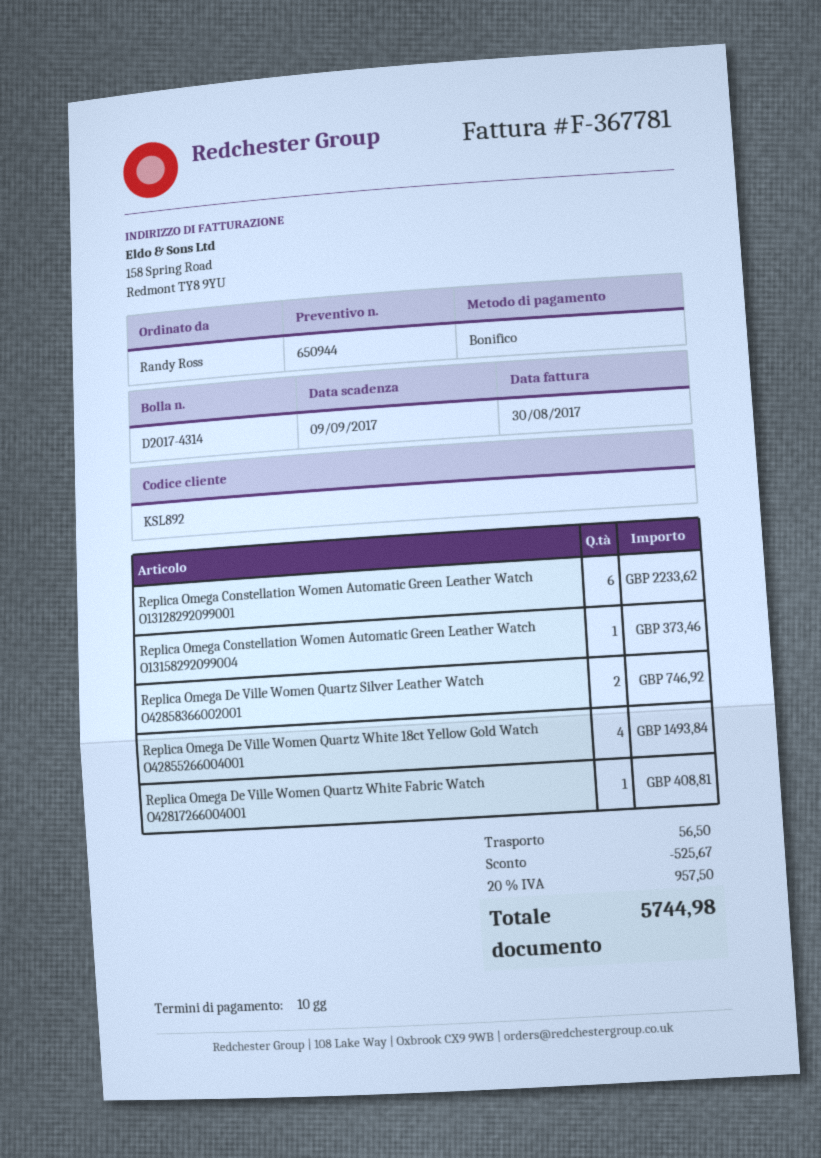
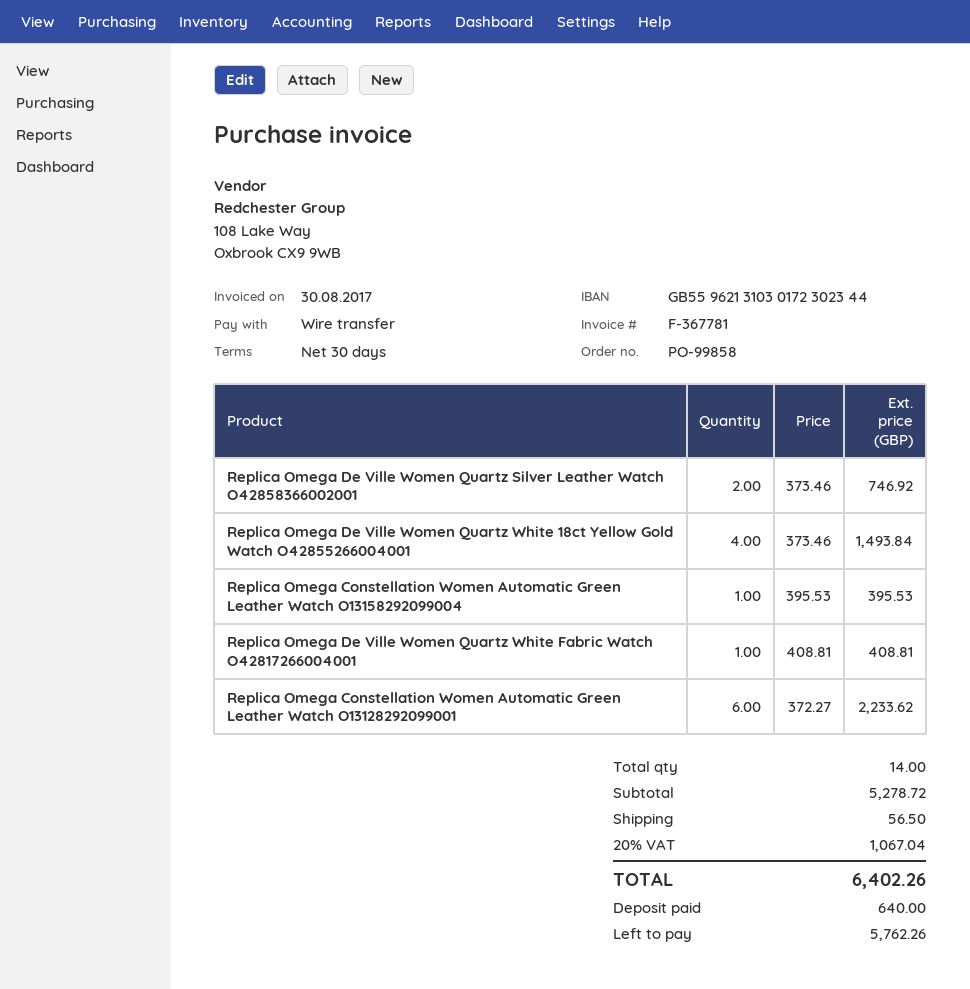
payment terms: 10 days -> 30 days
Replica Omega Constellation Women Automatic Green Leather Watch O13158292099004: 1 for 373.46 -> 1 for 395.53
discount: 525.67 -> none
tax: 20% = 957.50 -> 20% = 1067.04
total: 5744.98 -> 6402.26

